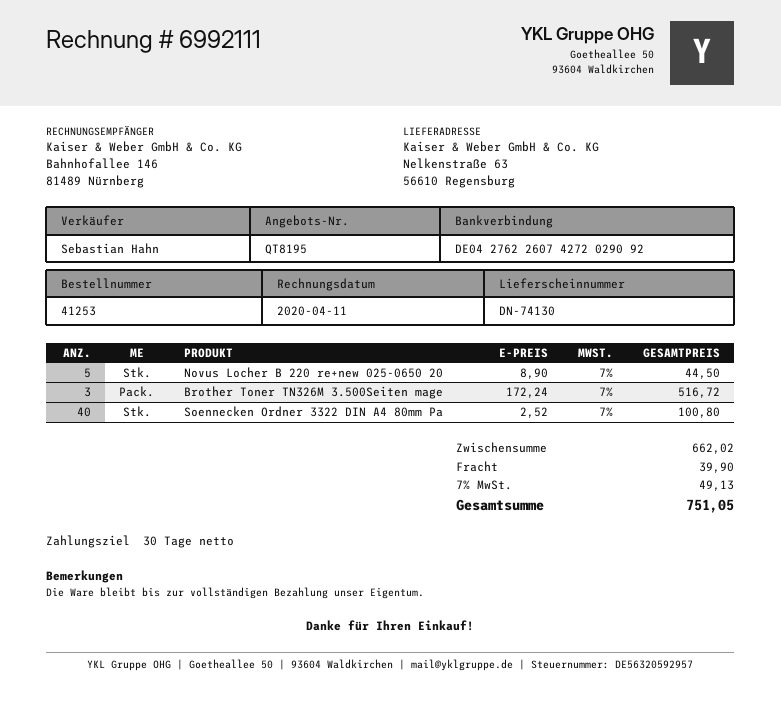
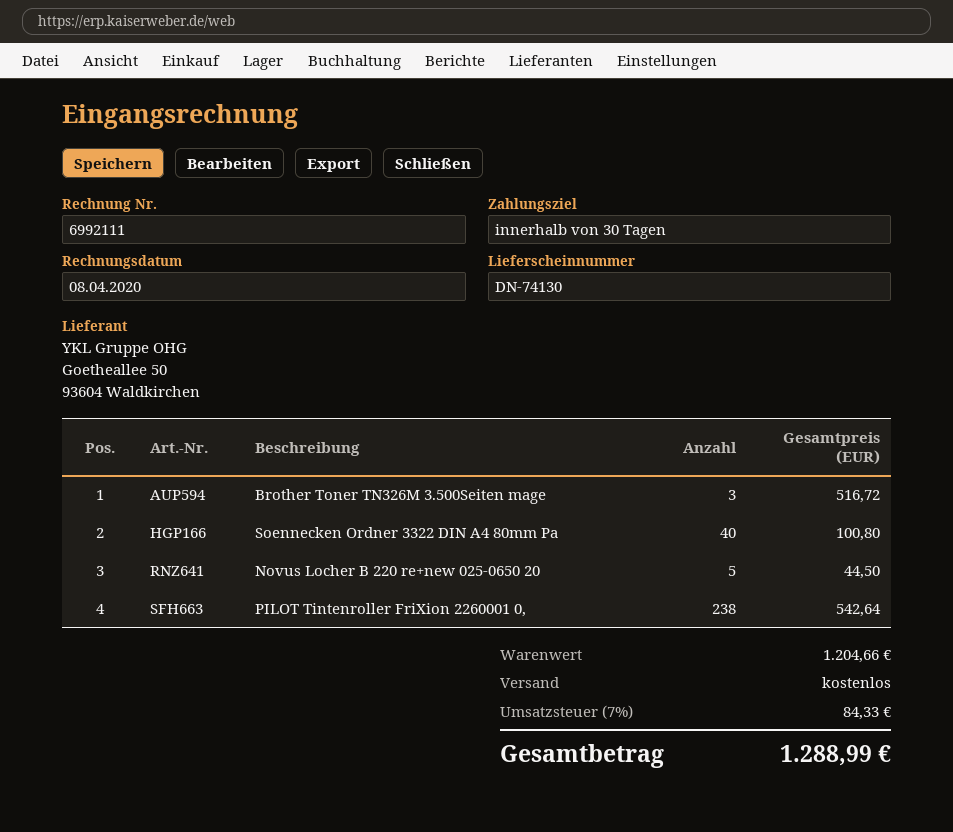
invoice date: 2020-04-11 -> 2020-04-08
PILOT Tintenroller FriXion 2260001 0,: none -> 238 for 542.64
subtotal: 662.02 -> 1204.66
shipping: 39.90 -> 0.00
tax: 7% = 49.13 -> 7% = 84.33
total: 751.05 -> 1288.99

